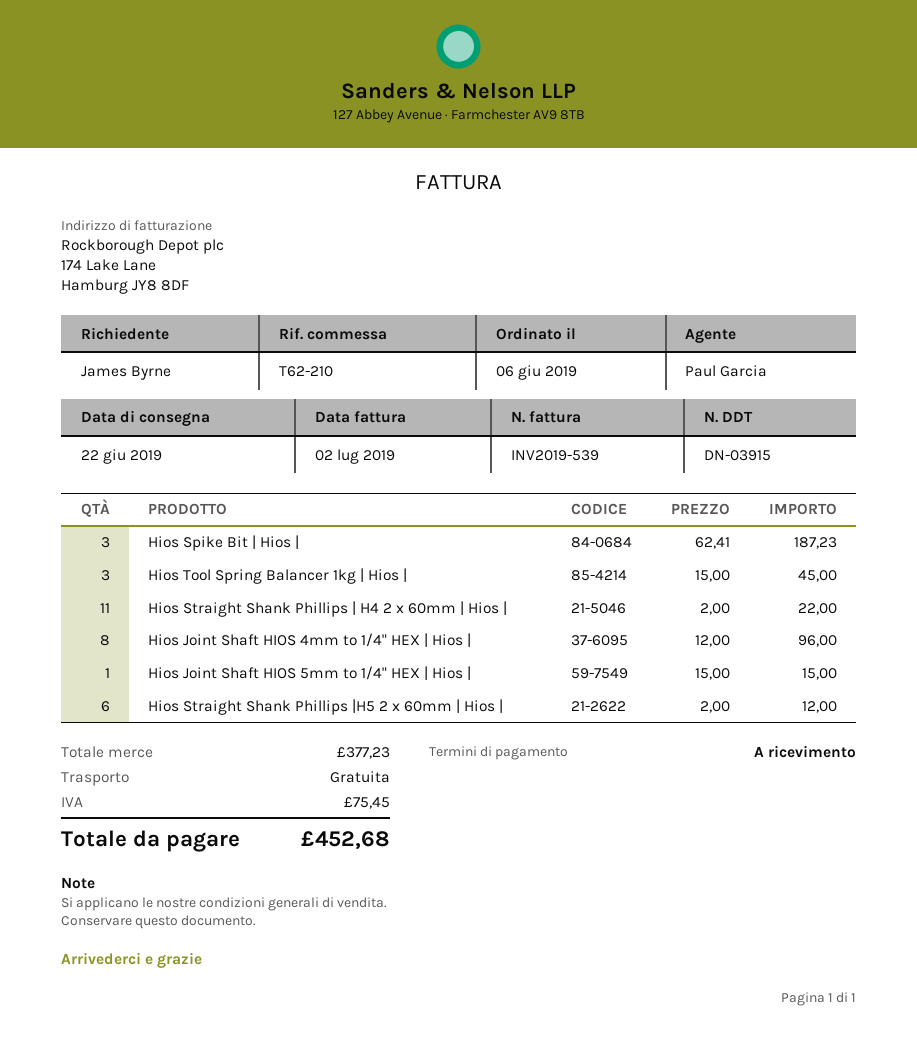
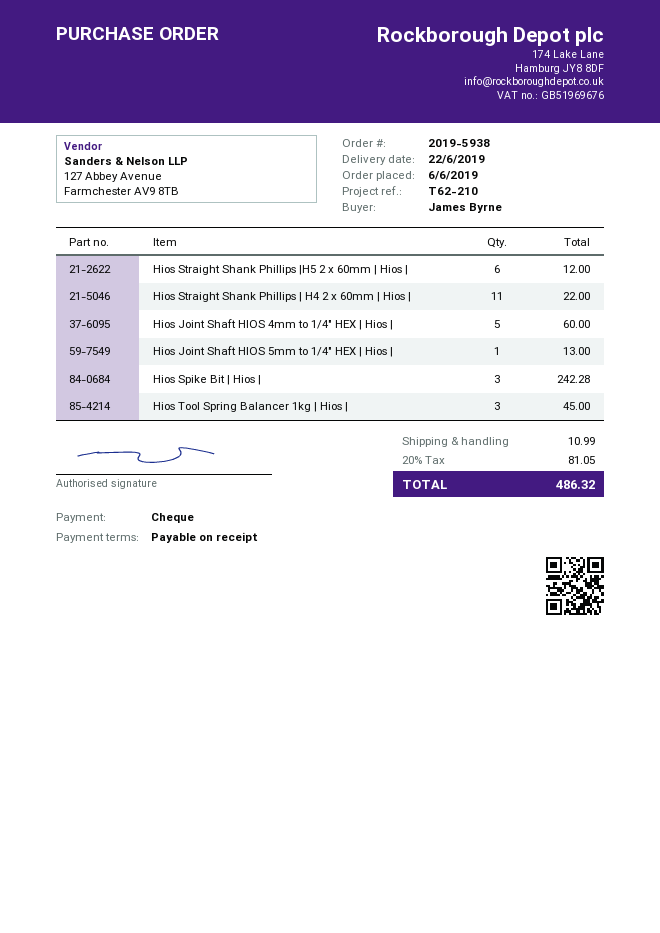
Hios Spike Bit | Hios |: 3 for 187.23 -> 3 for 242.28
Hios Joint Shaft HIOS 4mm to 1/4" HEX | Hios |: 8 for 96.00 -> 5 for 60.00
Hios Joint Shaft HIOS 5mm to 1/4" HEX | Hios |: 1 for 15.00 -> 1 for 13.00
shipping: 0.00 -> 10.99
tax: 75.45 -> 81.05
total: 452.68 -> 486.32

